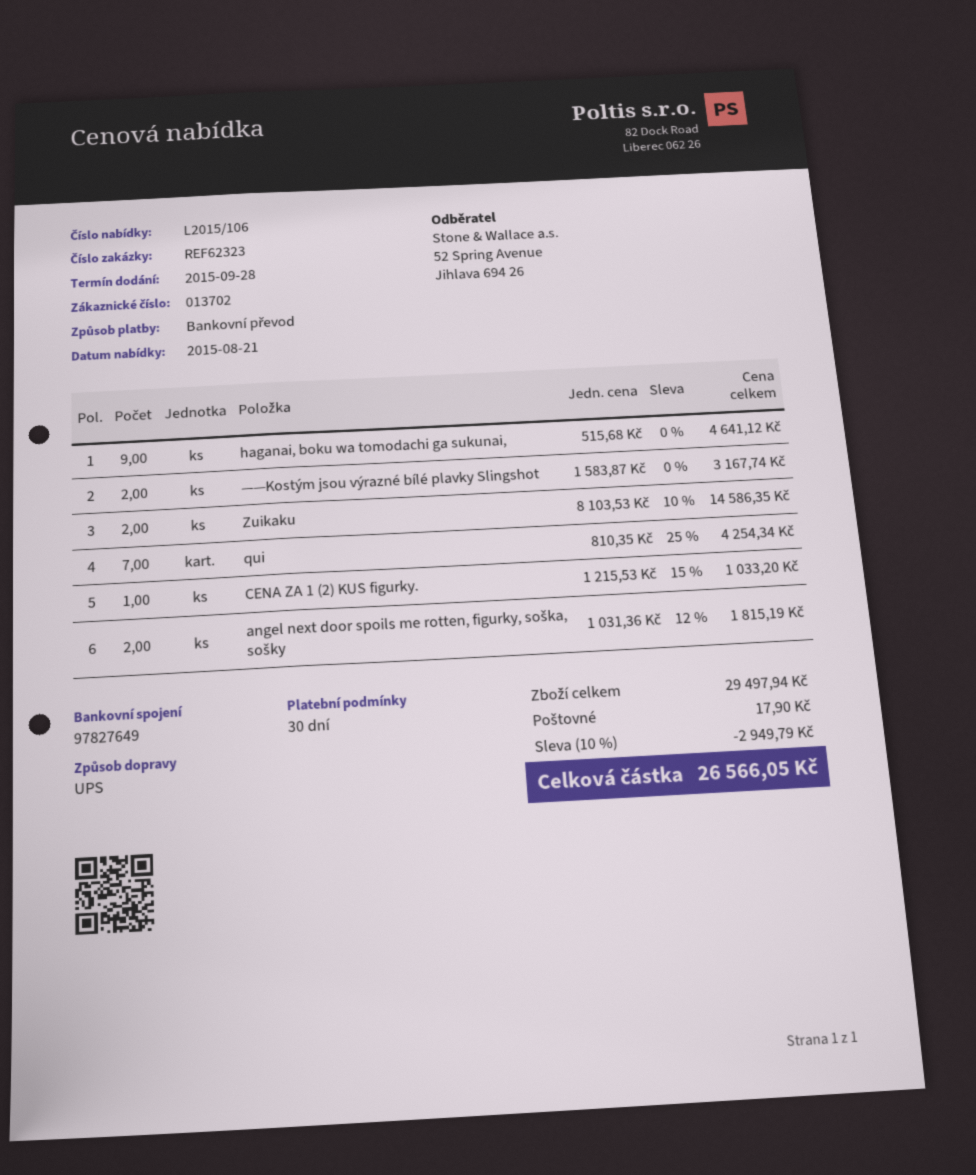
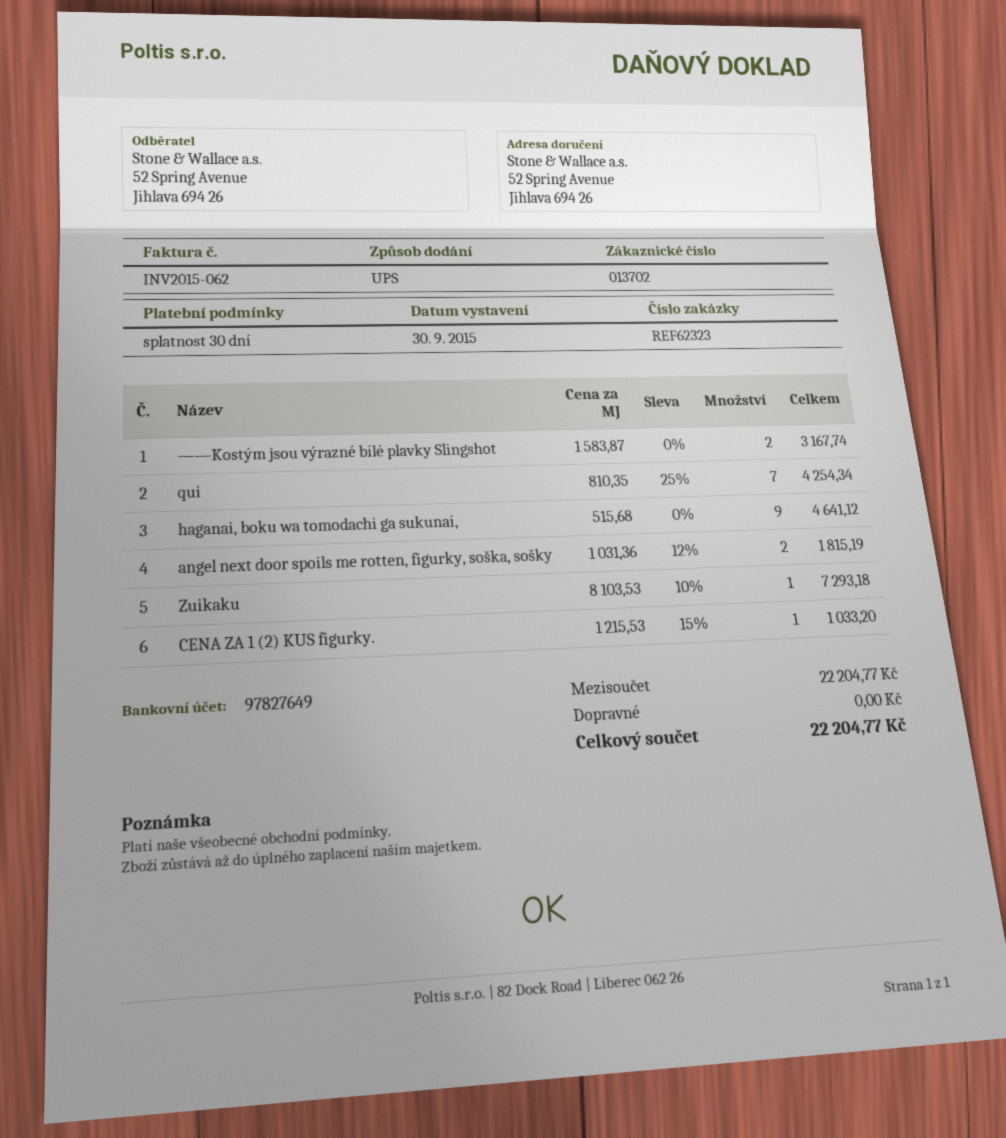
Zuikaku: 2 x 8103.53 - 10% = 14586.35 -> 1 x 8103.53 - 10% = 7293.18
subtotal: 29497.94 -> 22204.77
discount: 10% = 2949.79 -> none
shipping: 17.90 -> 0.00
total: 26566.05 -> 22204.77

